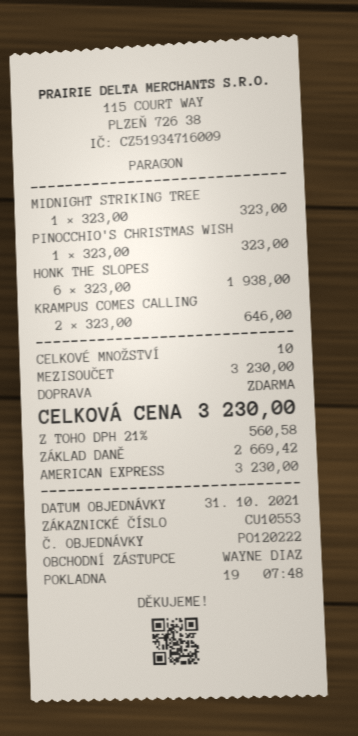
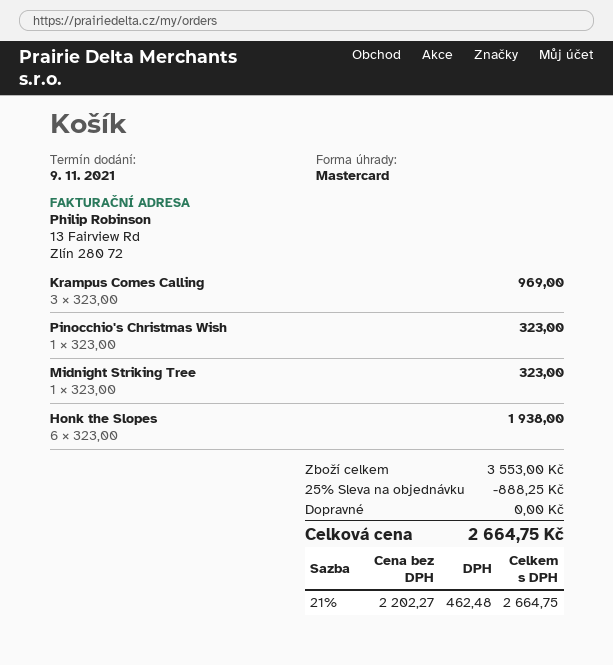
payment method: American Express -> Mastercard
KRAMPUS COMES CALLING: 2 x 323.00 = 646.00 -> 3 x 323.00 = 969.00
subtotal: 3230.00 -> 3553.00
discount: none -> 25% = 888.25
net: 2669.42 -> 2202.27
tax: 21% = 560.58 -> 21% = 462.48
total: 3230.00 -> 2664.75

